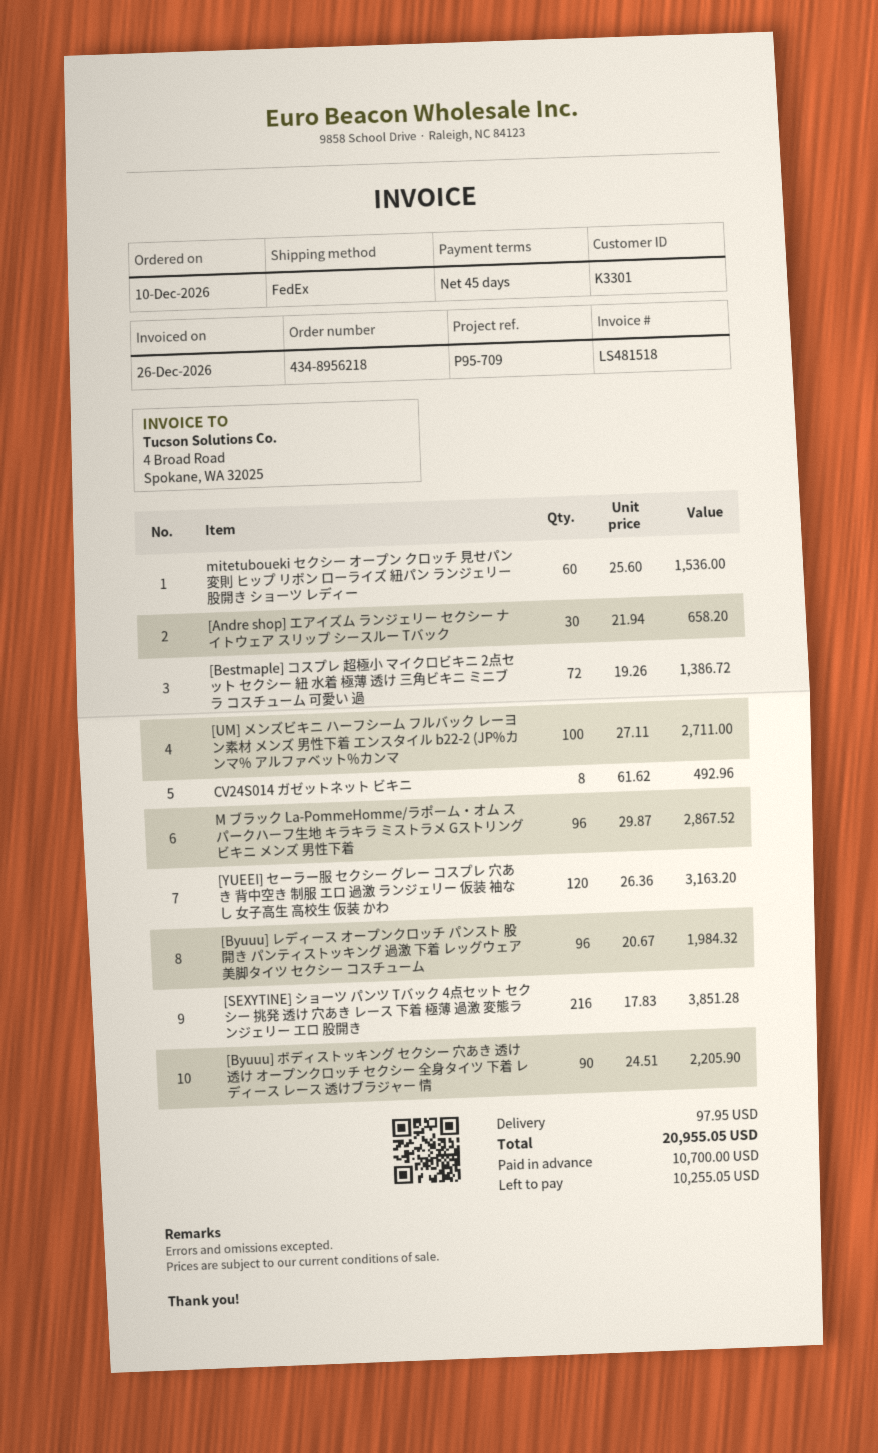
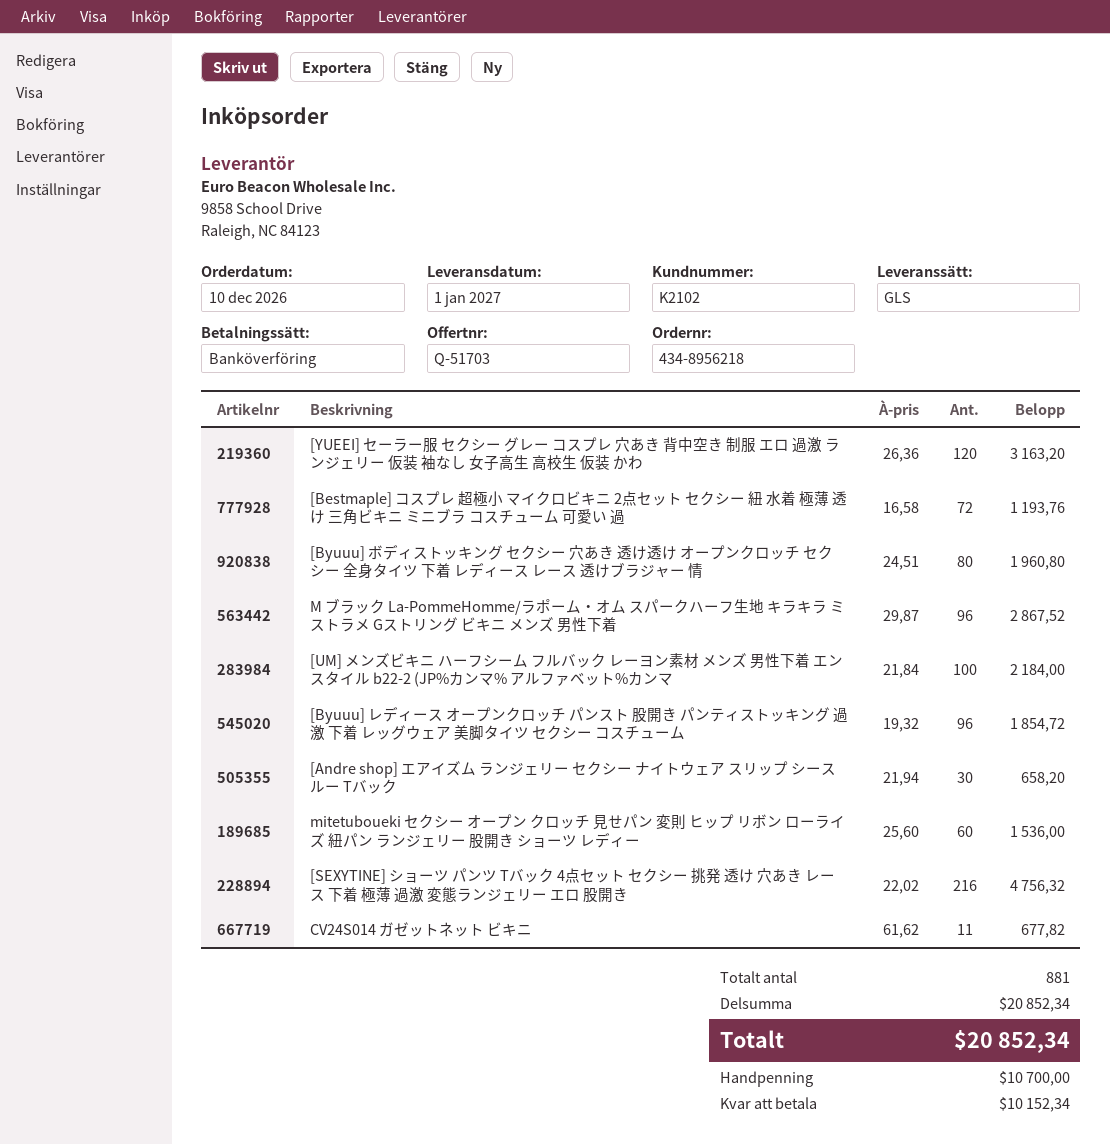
customer number: K3301 -> K2102
shipping method: FedEx -> GLS
[Bestmaple] コスプレ 超極小 マイクロビキニ 2点セット セクシー 紐 水着 極薄 透け 三角ビキニ ミニブラ コスチューム 可愛い 過: 72 x 19.26 = 1386.72 -> 72 x 16.58 = 1193.76
[UM] メンズビキニ ハーフシーム フルバック レーヨン素材 メンズ 男性下着 エンスタイル b22-2 (JP%カンマ% アルファベット%カンマ: 100 x 27.11 = 2711.00 -> 100 x 21.84 = 2184.00
CV24S014 ガゼットネット ビキニ: 8 x 61.62 = 492.96 -> 11 x 61.62 = 677.82
[Byuuu] レディース オープンクロッチ パンスト 股開き パンティストッキング 過激 下着 レッグウェア 美脚タイツ セクシー コスチューム: 96 x 20.67 = 1984.32 -> 96 x 19.32 = 1854.72
[SEXYTINE] ショーツ パンツ Tバック 4点セット セクシー 挑発 透け 穴あき レース 下着 極薄 過激 変態ランジェリー エロ 股開き: 216 x 17.83 = 3851.28 -> 216 x 22.02 = 4756.32
[Byuuu] ボディストッキング セクシー 穴あき 透け透け オープンクロッチ セクシー 全身タイツ 下着 レディース レース 透けブラジャー 情: 90 x 24.51 = 2205.90 -> 80 x 24.51 = 1960.80
shipping: 97.95 -> none
total: 20955.05 -> 20852.34
balance: 10255.05 -> 10152.34

